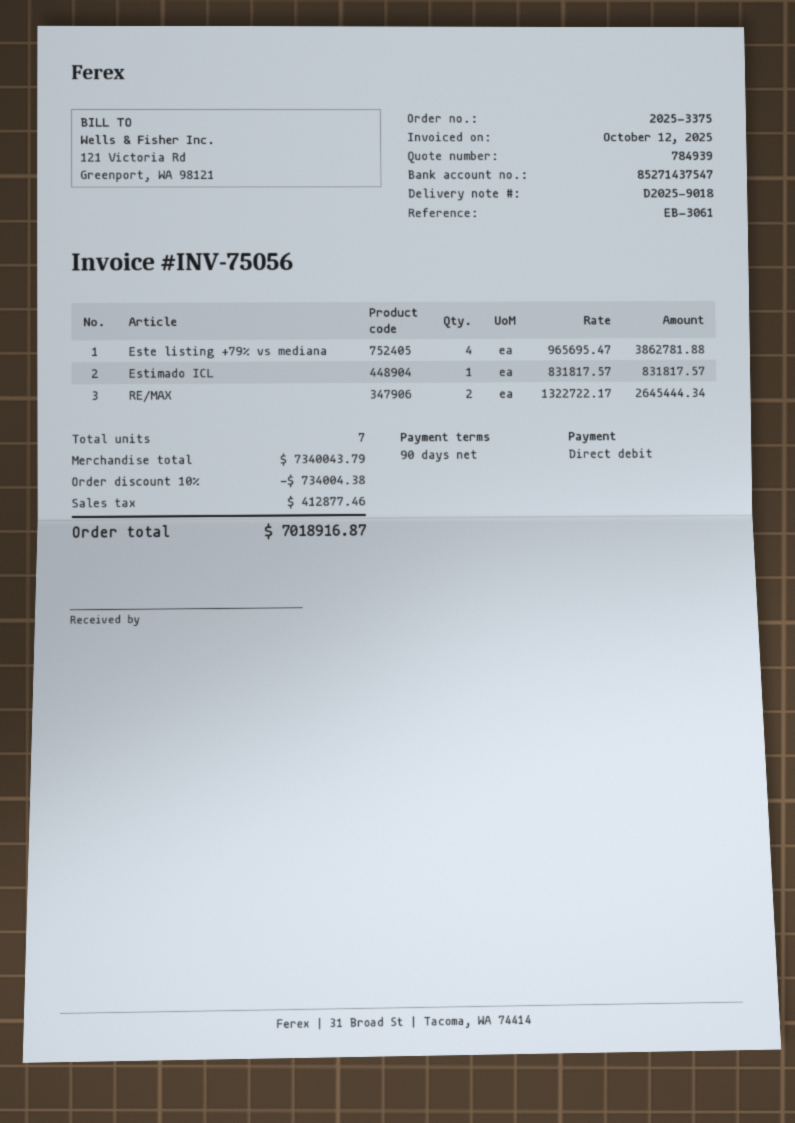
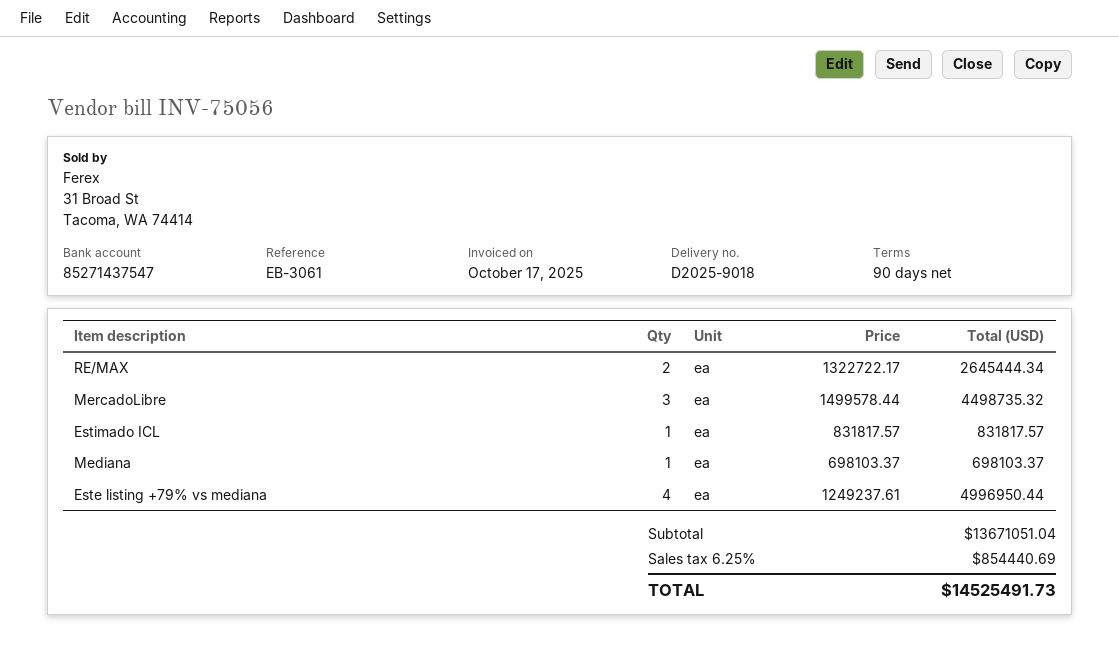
invoice date: 2025-10-12 -> 2025-10-17
Este listing +79% vs mediana: 4 x 965695.47 = 3862781.88 -> 4 x 1249237.61 = 4996950.44
MercadoLibre: none -> 3 x 1499578.44 = 4498735.32
Mediana: none -> 1 x 698103.37 = 698103.37
subtotal: 7340043.79 -> 13671051.04
discount: 10% = 734004.38 -> none
tax: 412877.46 -> 854440.69
total: 7018916.87 -> 14525491.73

